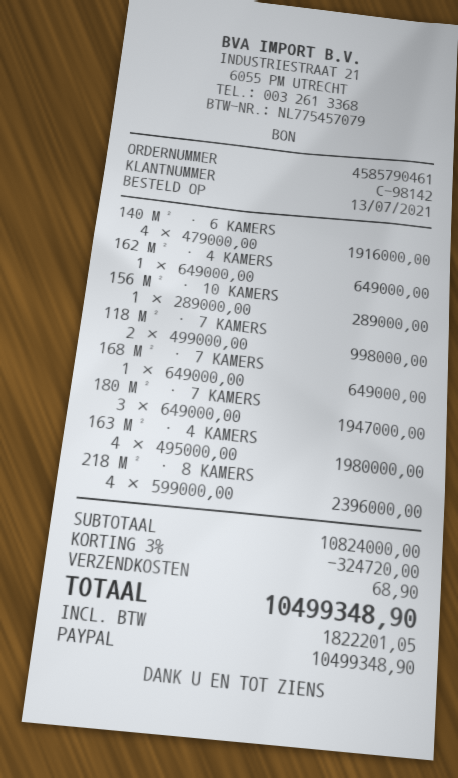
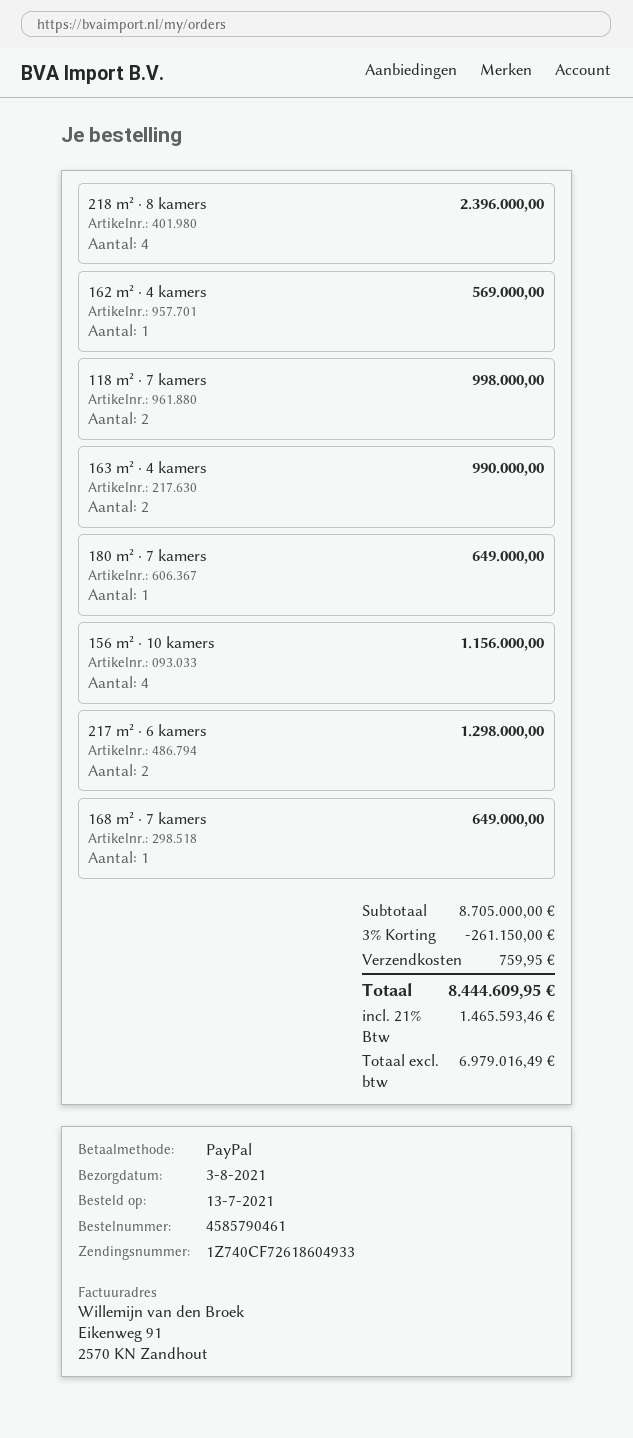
140 M² · 6 KAMERS: 4 for 1916000.00 -> none
162 M² · 4 KAMERS: 1 for 649000.00 -> 1 for 569000.00
156 M² · 10 KAMERS: 1 for 289000.00 -> 4 for 1156000.00
180 M² · 7 KAMERS: 3 for 1947000.00 -> 1 for 649000.00
163 M² · 4 KAMERS: 4 for 1980000.00 -> 2 for 990000.00
217 m² · 6 kamers: none -> 2 for 1298000.00
subtotal: 10824000.00 -> 8705000.00
discount: 3% = 324720.00 -> 3% = 261150.00
shipping: 68.90 -> 759.95
tax: 1822201.05 -> 1465593.46
total: 10499348.90 -> 8444609.95

